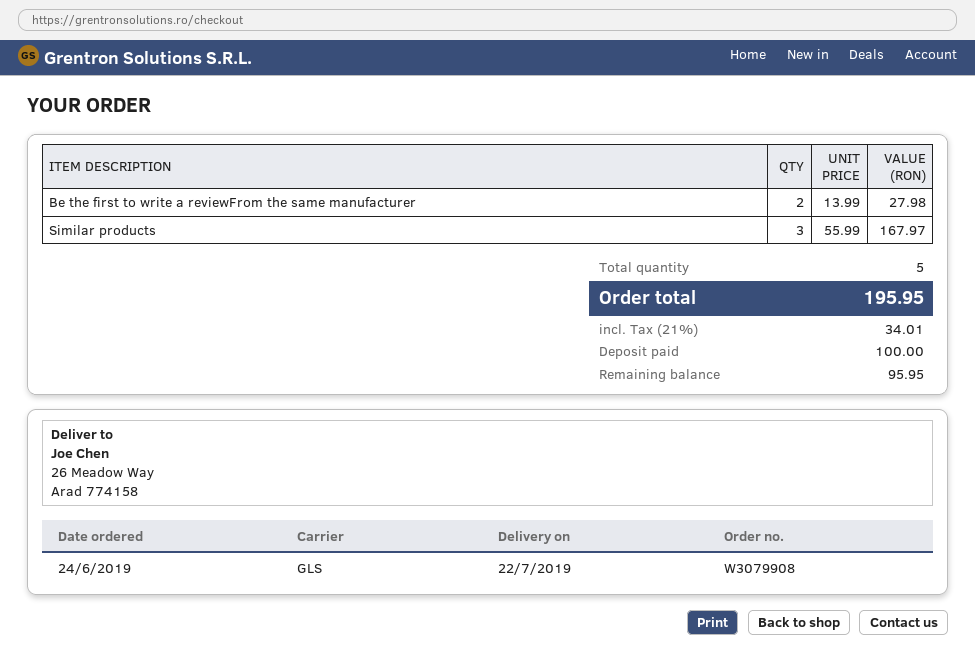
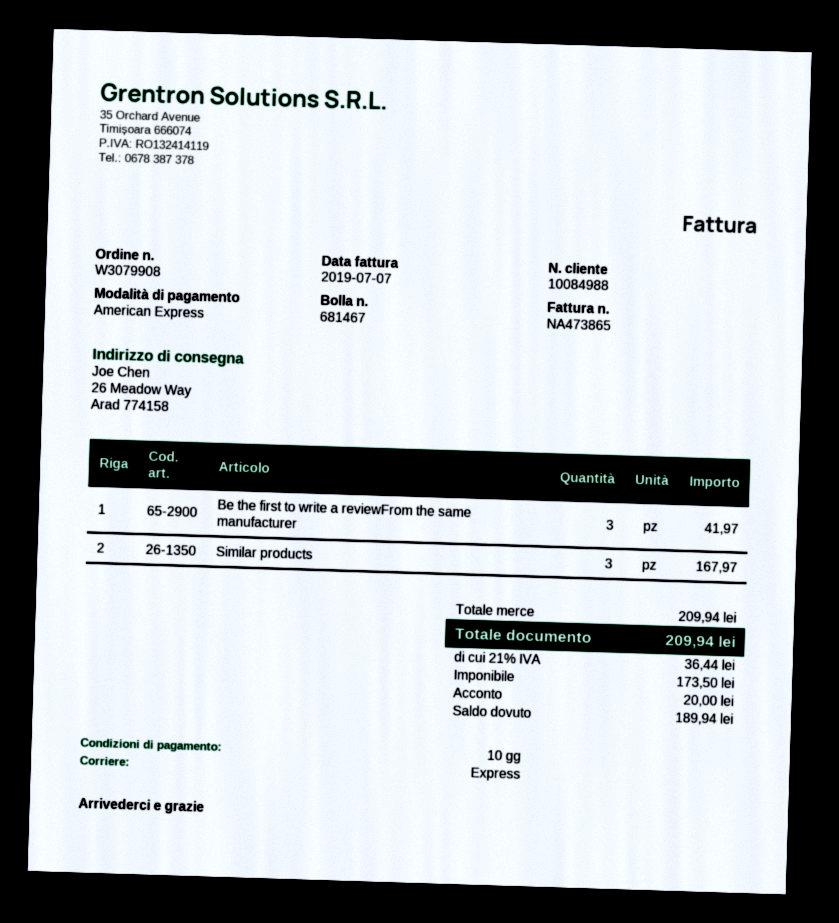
shipping method: GLS -> express
Be the first to write a reviewFrom the same manufacturer: 2 for 27.98 -> 3 for 41.97
tax: 21% = 34.01 -> 21% = 36.44
total: 195.95 -> 209.94
deposit: 100.00 -> 20.00
balance: 95.95 -> 189.94

